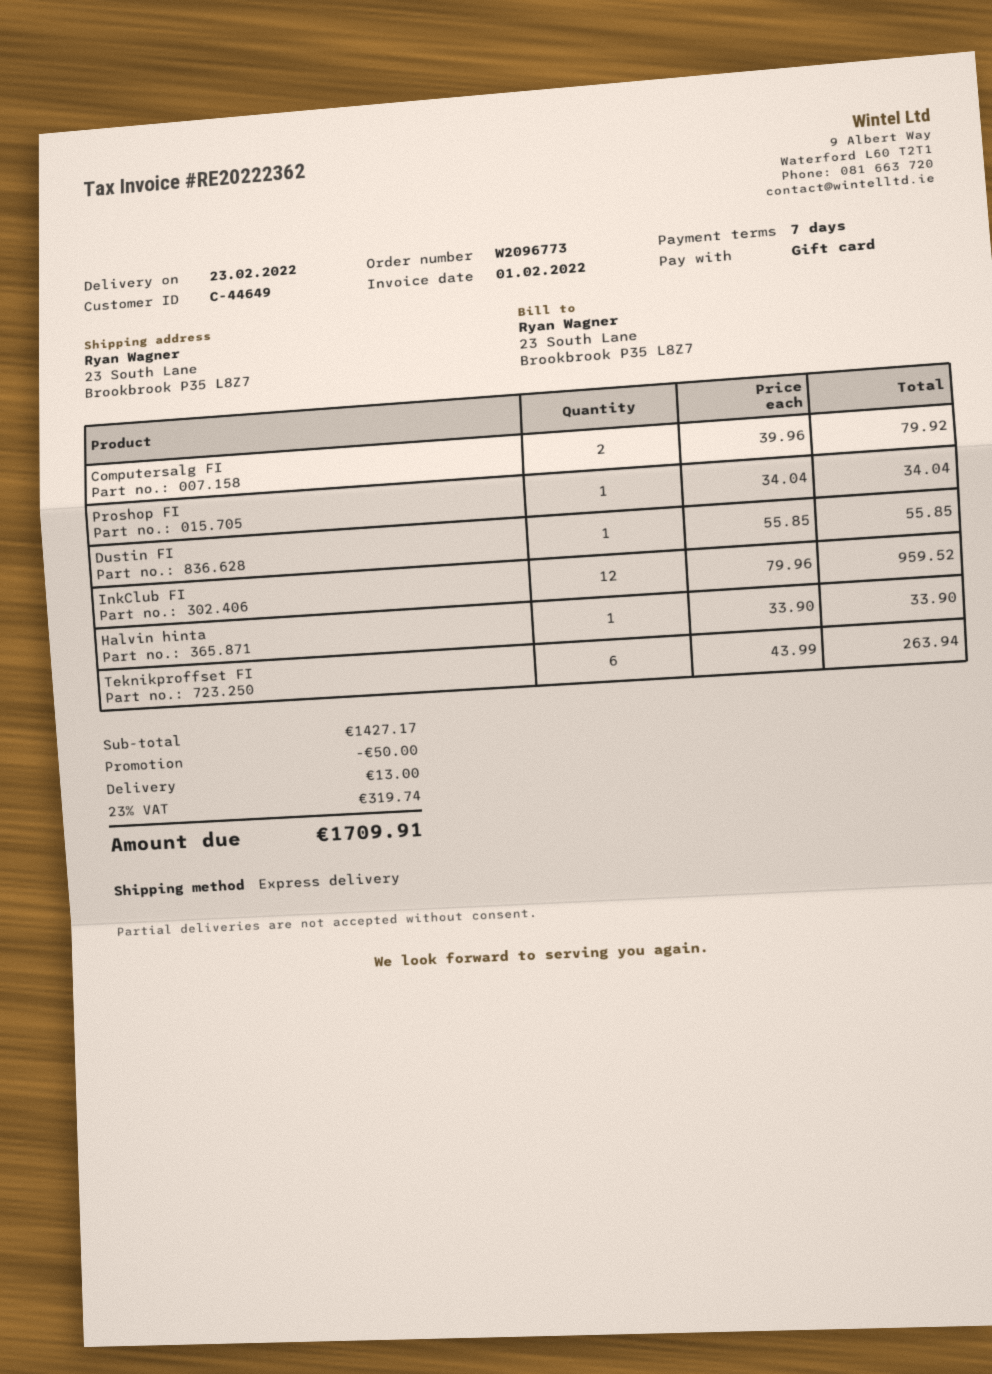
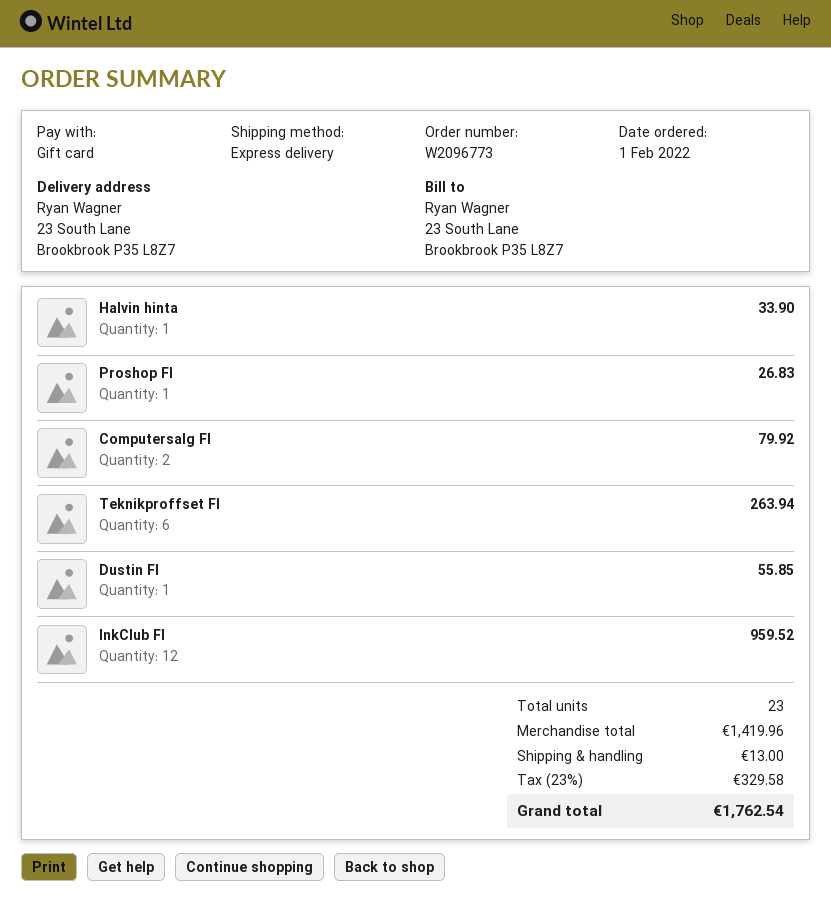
Proshop FI: 1 for 34.04 -> 1 for 26.83
subtotal: 1427.17 -> 1419.96
discount: 50.00 -> none
tax: 23% = 319.74 -> 23% = 329.58
total: 1709.91 -> 1762.54

